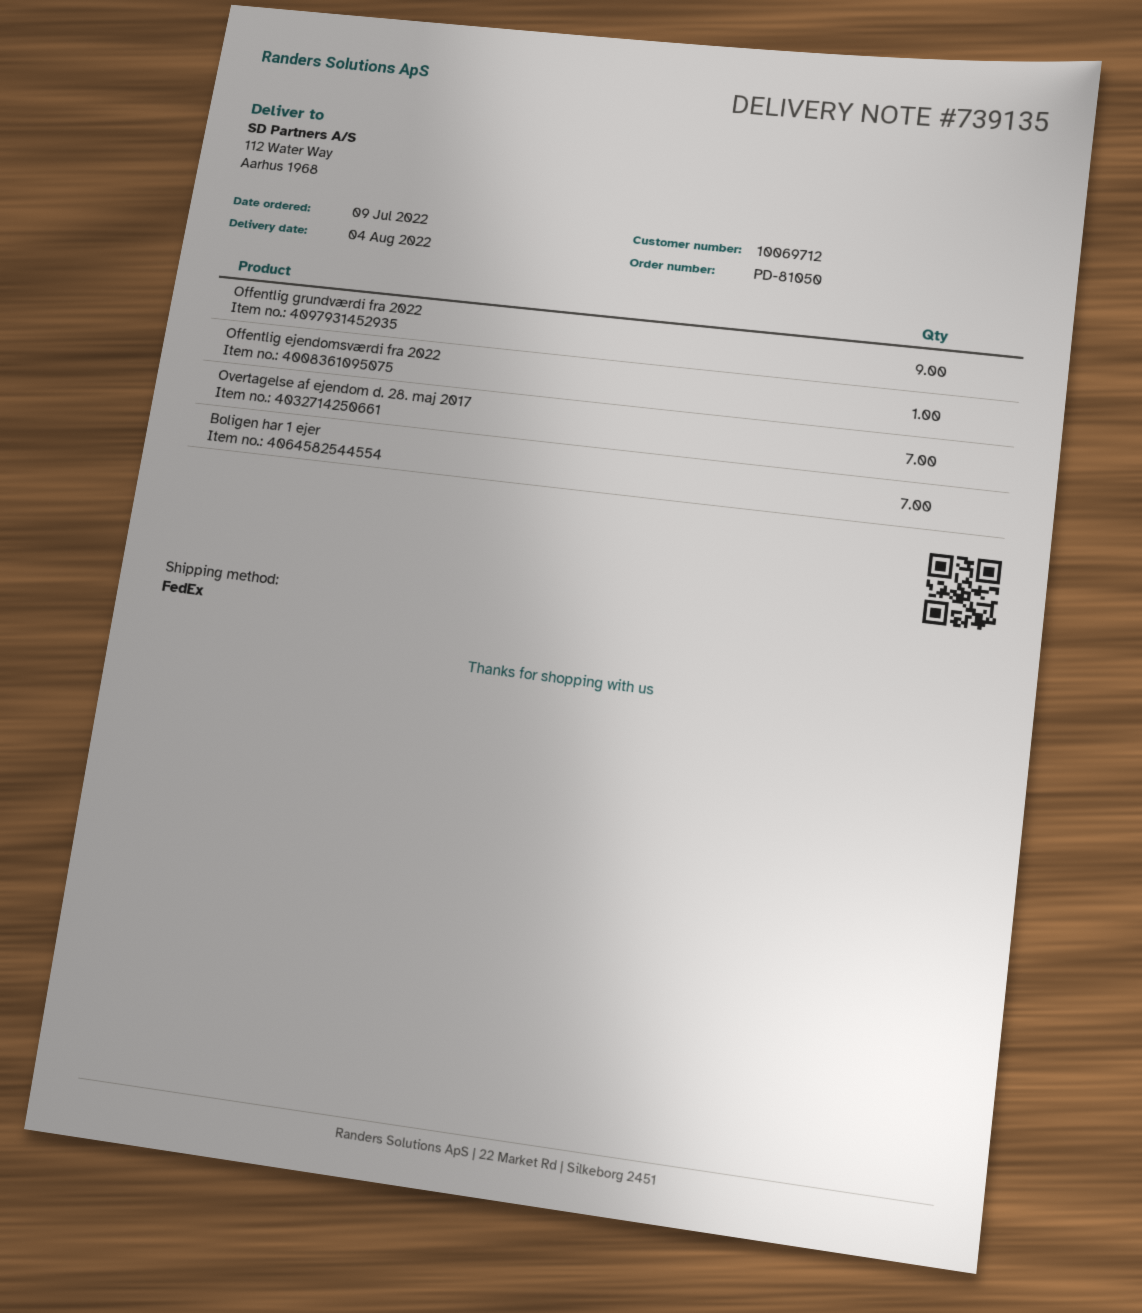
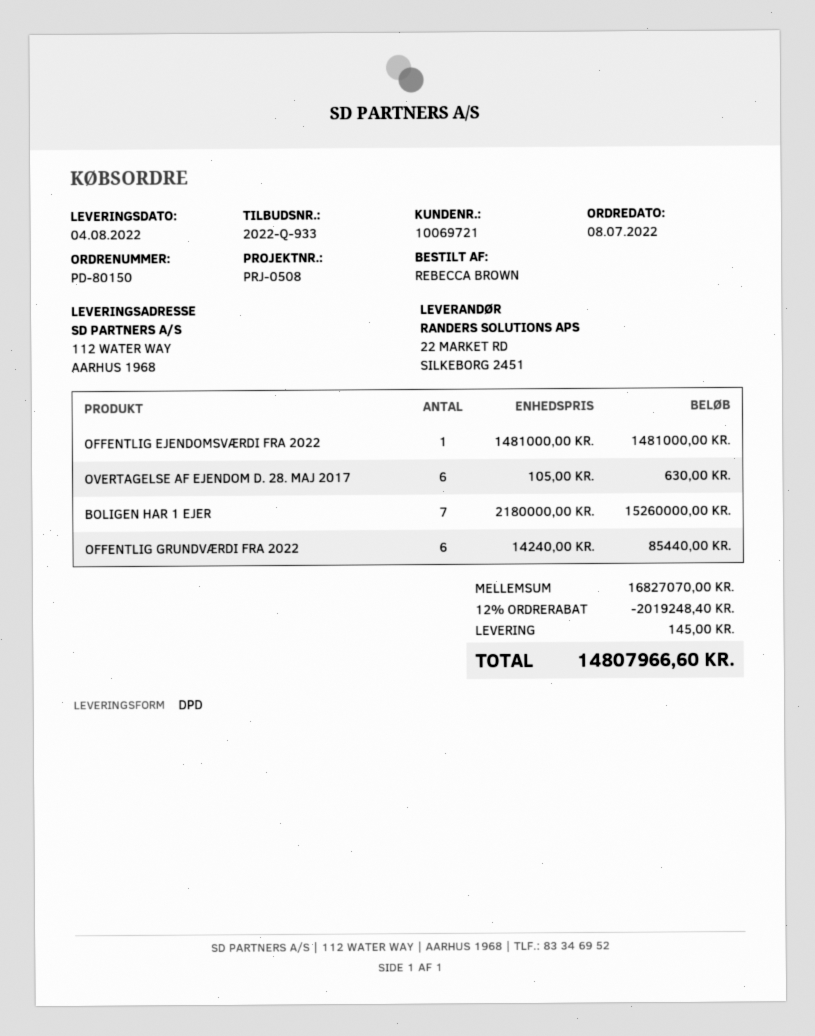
order number: PD-81050 -> PD-80150
order date: 2022-07-09 -> 2022-07-08
customer number: 10069712 -> 10069721
shipping method: FedEx -> DPD
Offentlig grundværdi fra 2022: 9 -> 6
Overtagelse af ejendom d. 28. maj 2017: 7 -> 6

